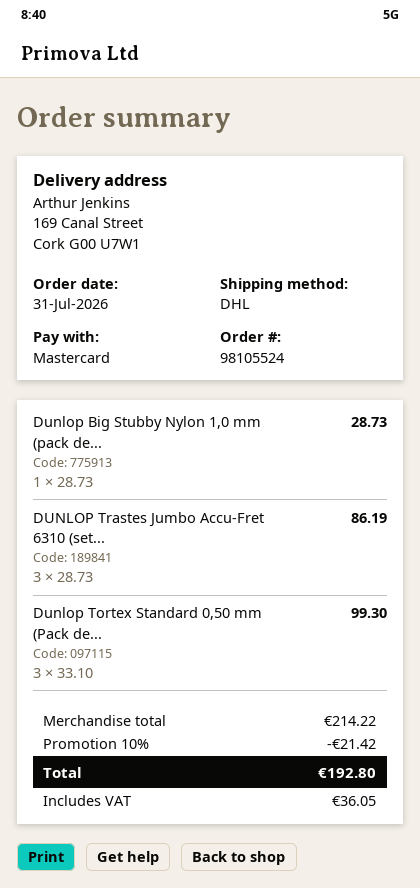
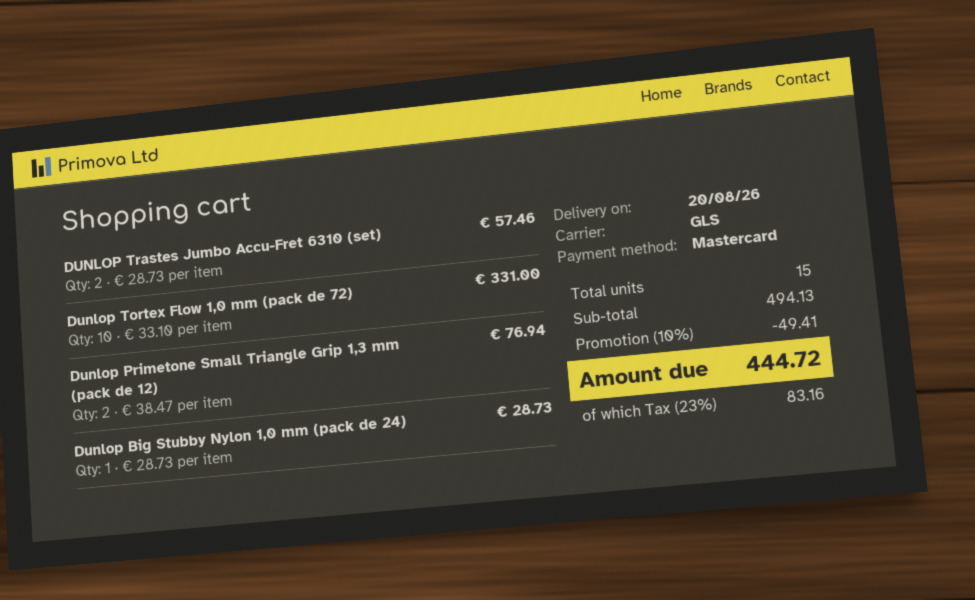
shipping method: DHL -> GLS
DUNLOP Trastes Jumbo Accu-Fret 6310 (set...: 3 x 28.73 = 86.19 -> 2 x 28.73 = 57.46
Dunlop Tortex Standard 0,50 mm (Pack de...: 3 x 33.10 = 99.30 -> none
Dunlop Tortex Flow 1,0 mm (pack de 72): none -> 10 x 33.10 = 331.00
Dunlop Primetone Small Triangle Grip 1,3 mm (pack de 12): none -> 2 x 38.47 = 76.94
subtotal: 214.22 -> 494.13
discount: 10% = 21.42 -> 10% = 49.41
tax: 36.05 -> 83.16
total: 192.80 -> 444.72

